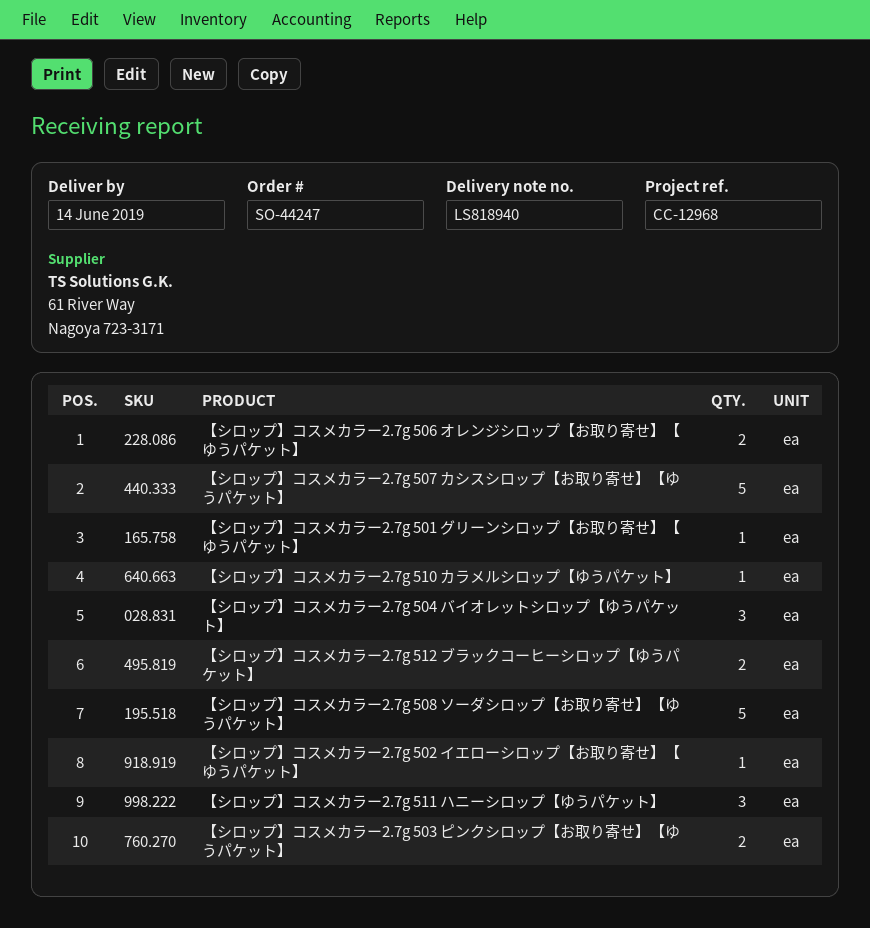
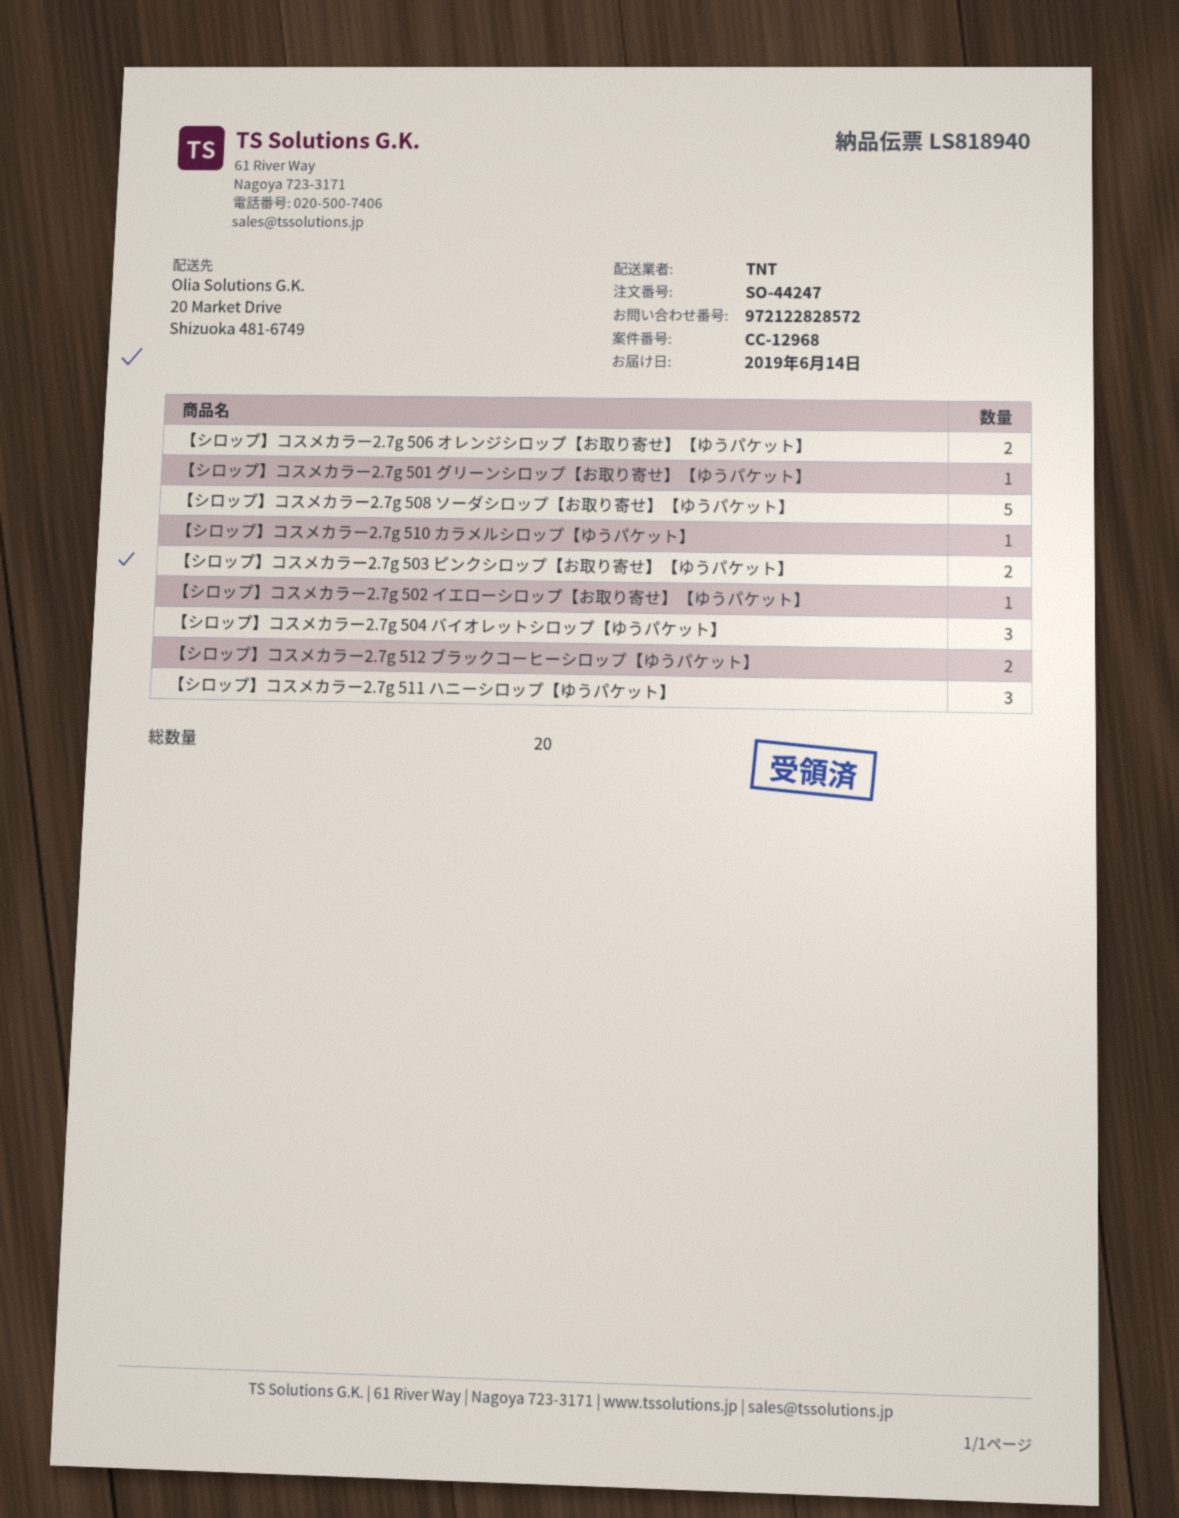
【シロップ】コスメカラー2.7g 507 カシスシロップ【お取り寄せ】【ゆうパケット】: 5 -> none

